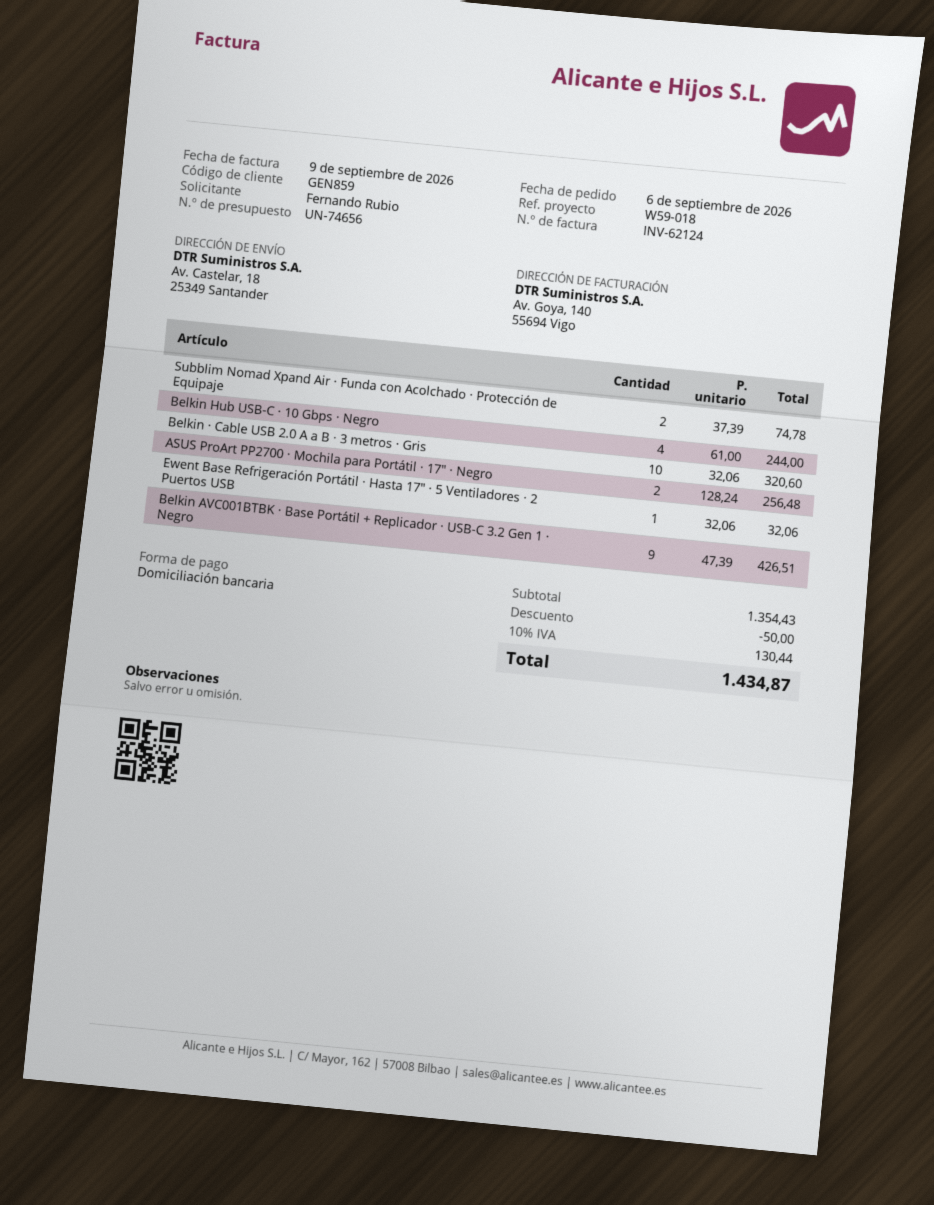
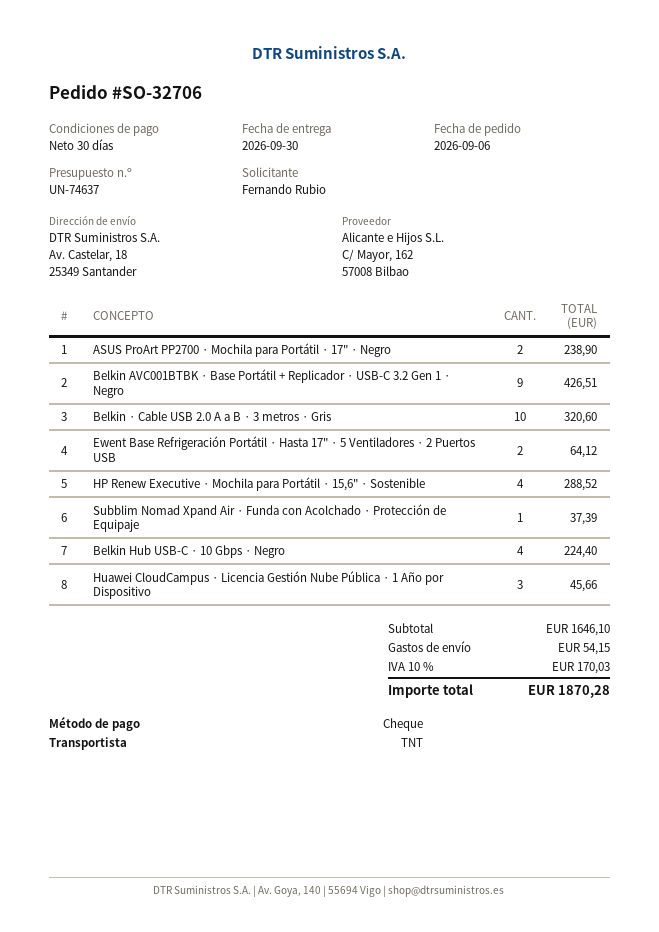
quote number: UN-74656 -> UN-74637
payment method: direct debit -> cheque
Subblim Nomad Xpand Air · Funda con Acolchado · Protección de Equipaje: 2 for 74.78 -> 1 for 37.39
Belkin Hub USB-C · 10 Gbps · Negro: 4 for 244.00 -> 4 for 224.40
ASUS ProArt PP2700 · Mochila para Portátil · 17" · Negro: 2 for 256.48 -> 2 for 238.90
Ewent Base Refrigeración Portátil · Hasta 17" · 5 Ventiladores · 2 Puertos USB: 1 for 32.06 -> 2 for 64.12
HP Renew Executive · Mochila para Portátil · 15,6" · Sostenible: none -> 4 for 288.52
Huawei CloudCampus · Licencia Gestión Nube Pública · 1 Año por Dispositivo: none -> 3 for 45.66
subtotal: 1354.43 -> 1646.10
discount: 50.00 -> none
shipping: none -> 54.15
tax: 10% = 130.44 -> 10% = 170.03
total: 1434.87 -> 1870.28

